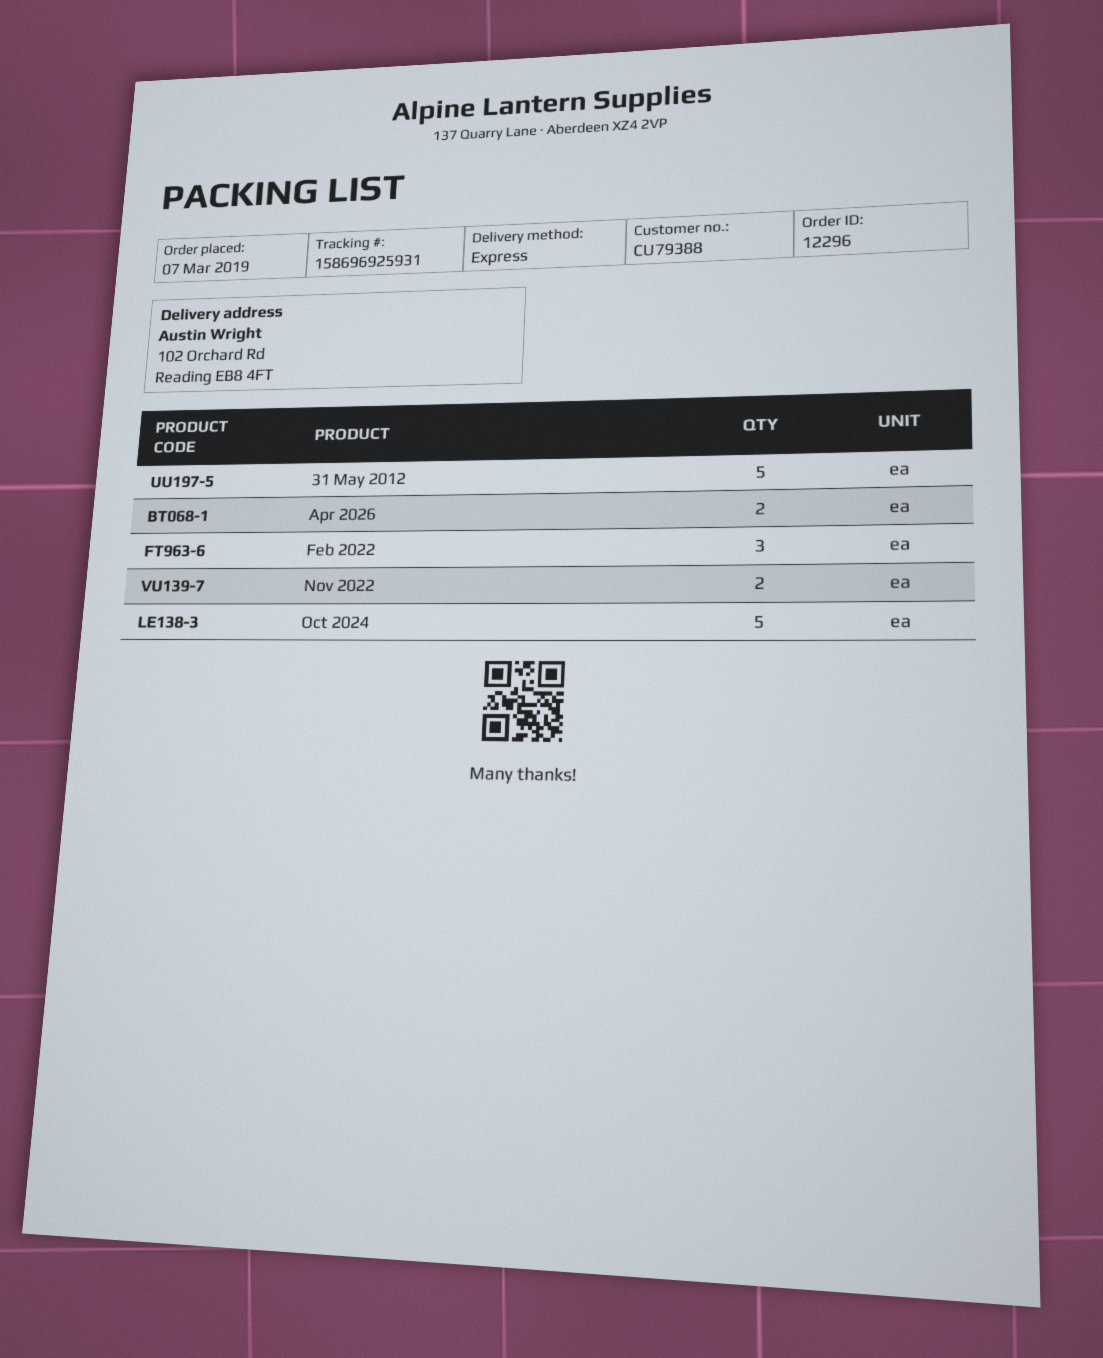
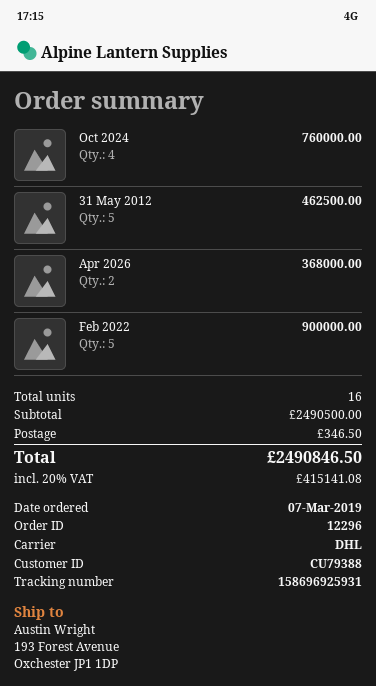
shipping method: express -> DHL
ship to: 102 Orchard Rd, Reading EB8 4FT -> 193 Forest Avenue, Oxchester JP1 1DP
Feb 2022: 3 -> 5
Nov 2022: 2 -> none
Oct 2024: 5 -> 4

